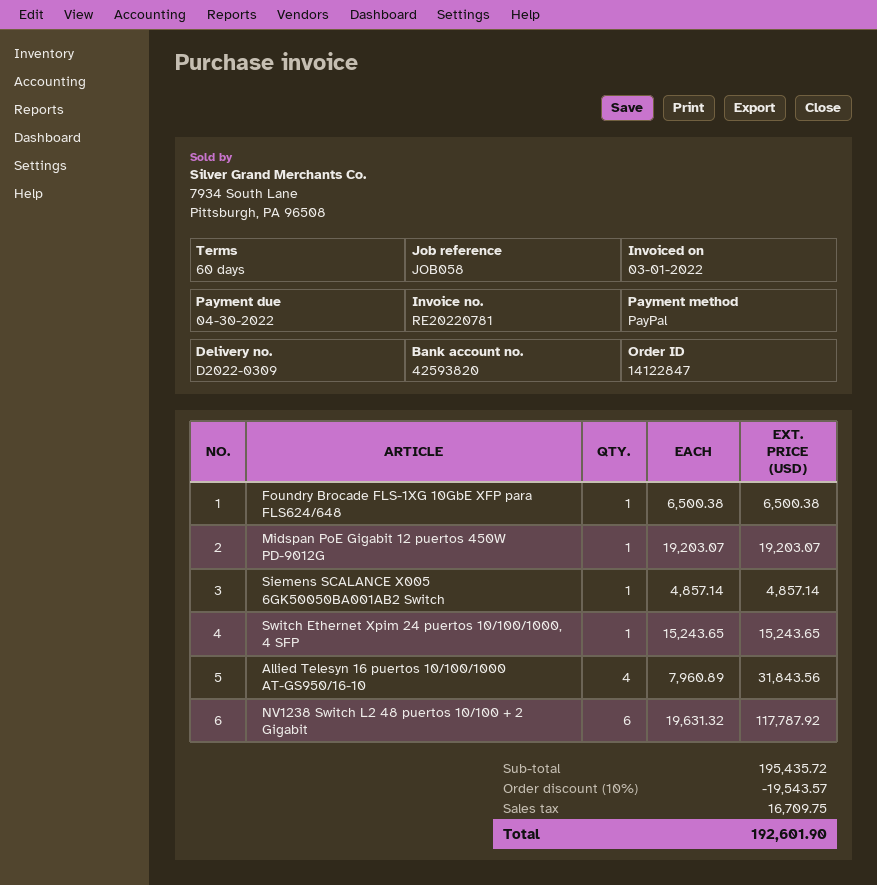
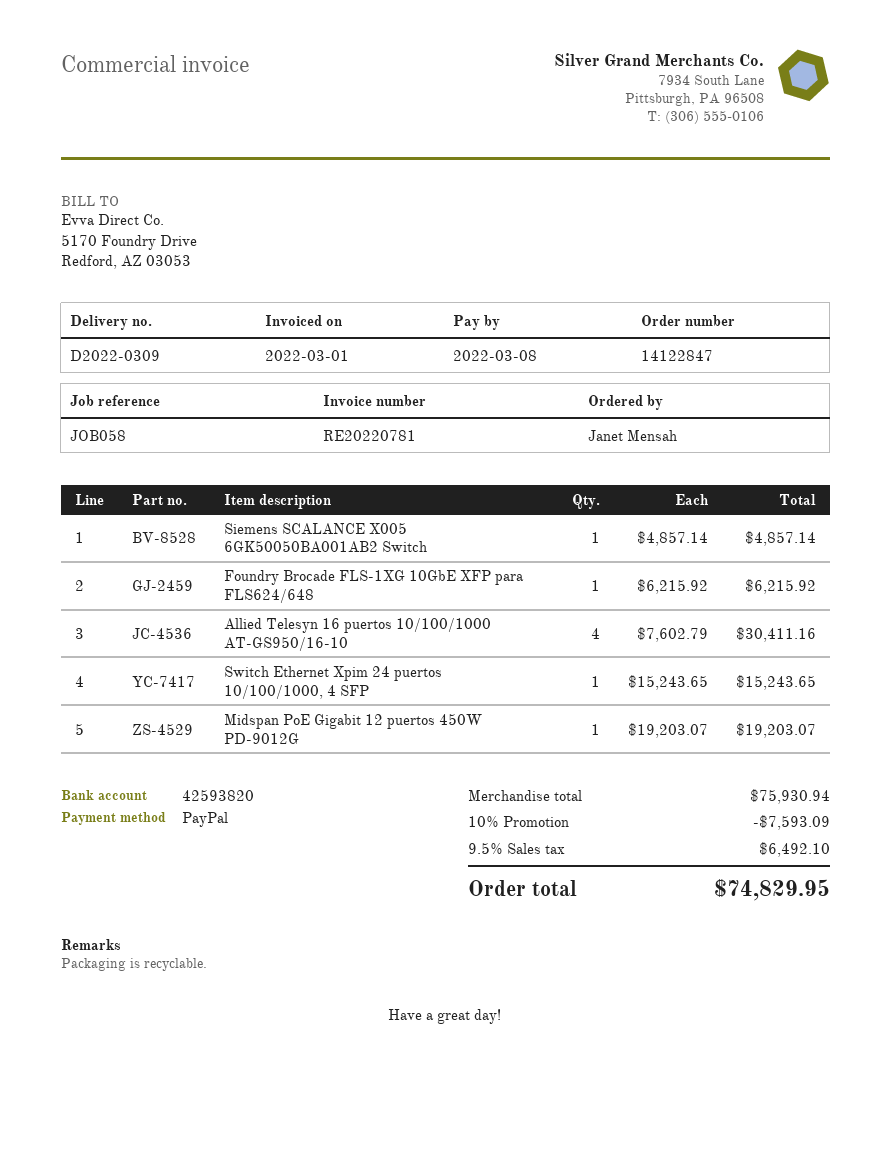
due date: 2022-04-30 -> 2022-03-08
Foundry Brocade FLS-1XG 10GbE XFP para FLS624/648: 1 x 6500.38 = 6500.38 -> 1 x 6215.92 = 6215.92
Allied Telesyn 16 puertos 10/100/1000 AT-GS950/16-10: 4 x 7960.89 = 31843.56 -> 4 x 7602.79 = 30411.16
NV1238 Switch L2 48 puertos 10/100 + 2 Gigabit: 6 x 19631.32 = 117787.92 -> none
subtotal: 195435.72 -> 75930.94
discount: 10% = 19543.57 -> 10% = 7593.09
tax: 16709.75 -> 6492.10
total: 192601.90 -> 74829.95

